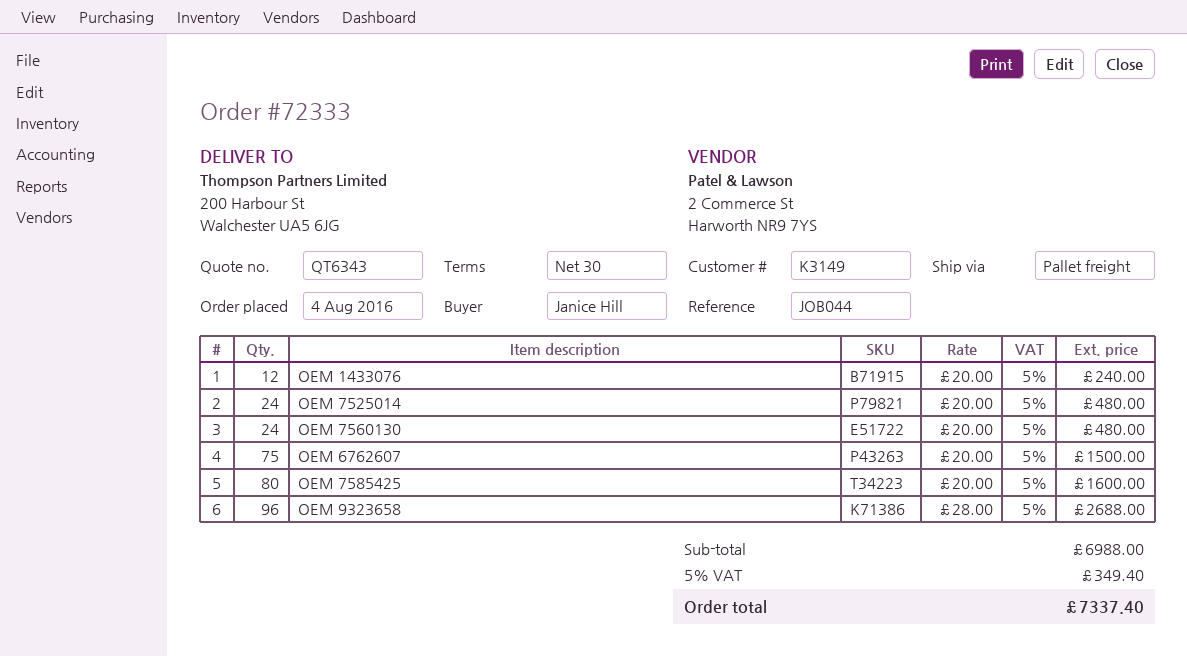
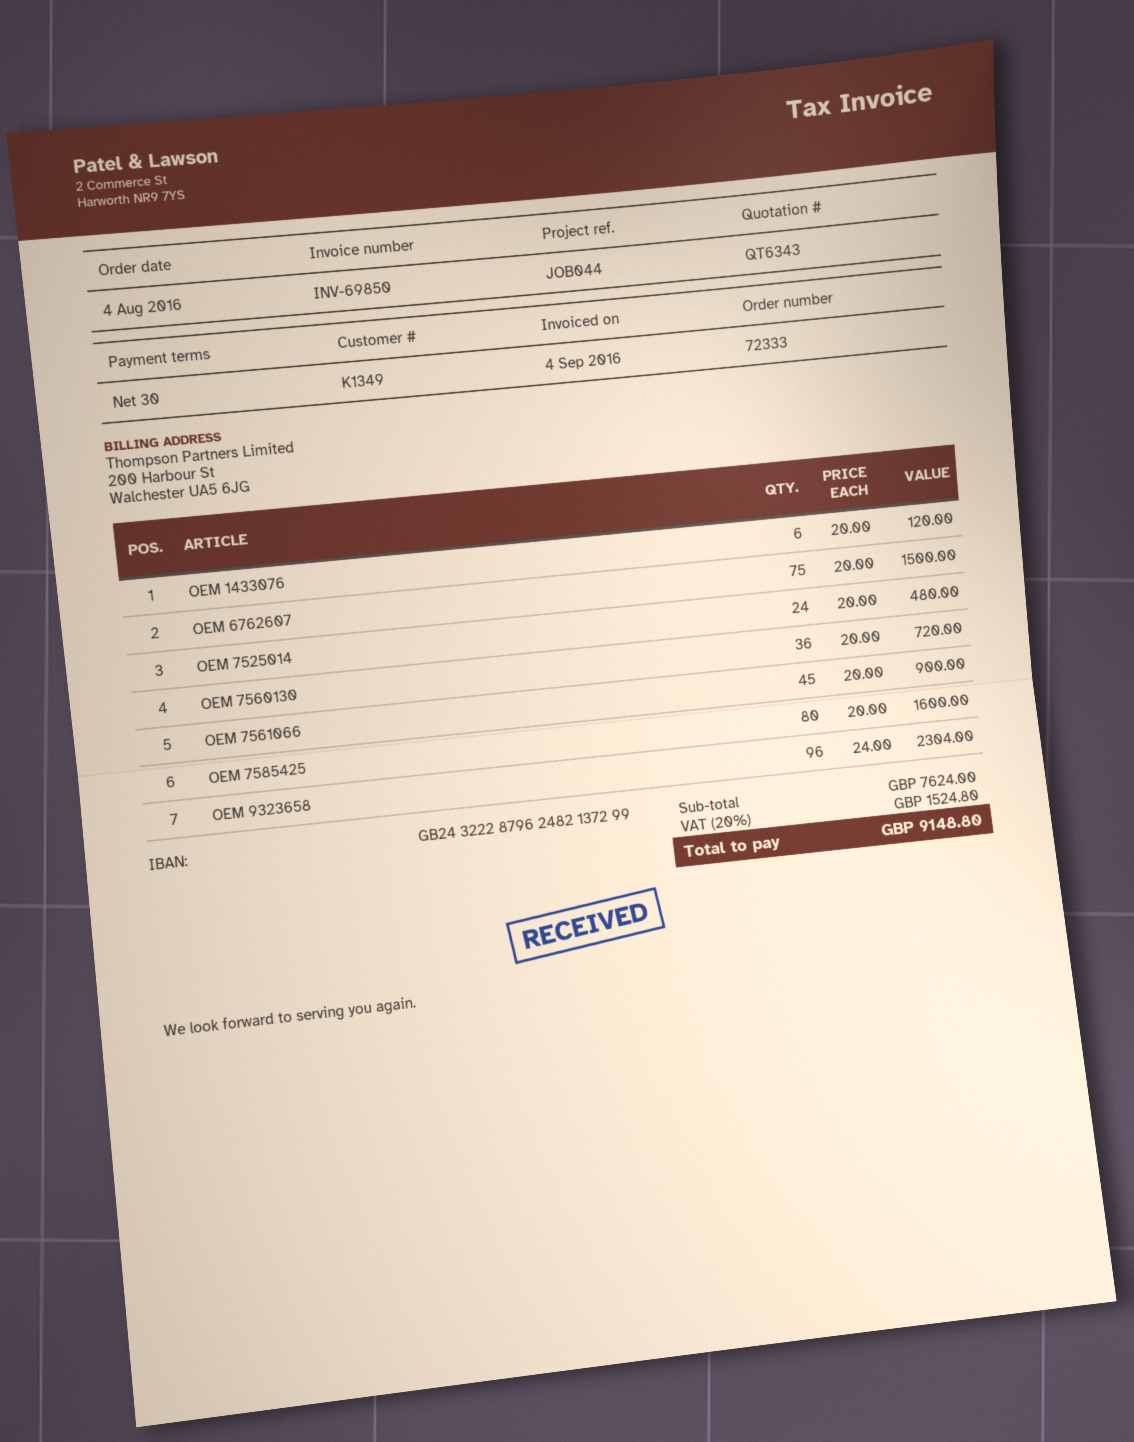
customer number: K3149 -> K1349
OEM 1433076: 12 x 20.00 = 240.00 -> 6 x 20.00 = 120.00
OEM 7560130: 24 x 20.00 = 480.00 -> 36 x 20.00 = 720.00
OEM 9323658: 96 x 28.00 = 2688.00 -> 96 x 24.00 = 2304.00
OEM 7561066: none -> 45 x 20.00 = 900.00
subtotal: 6988.00 -> 7624.00
tax: 5% = 349.40 -> 20% = 1524.80
total: 7337.40 -> 9148.80

